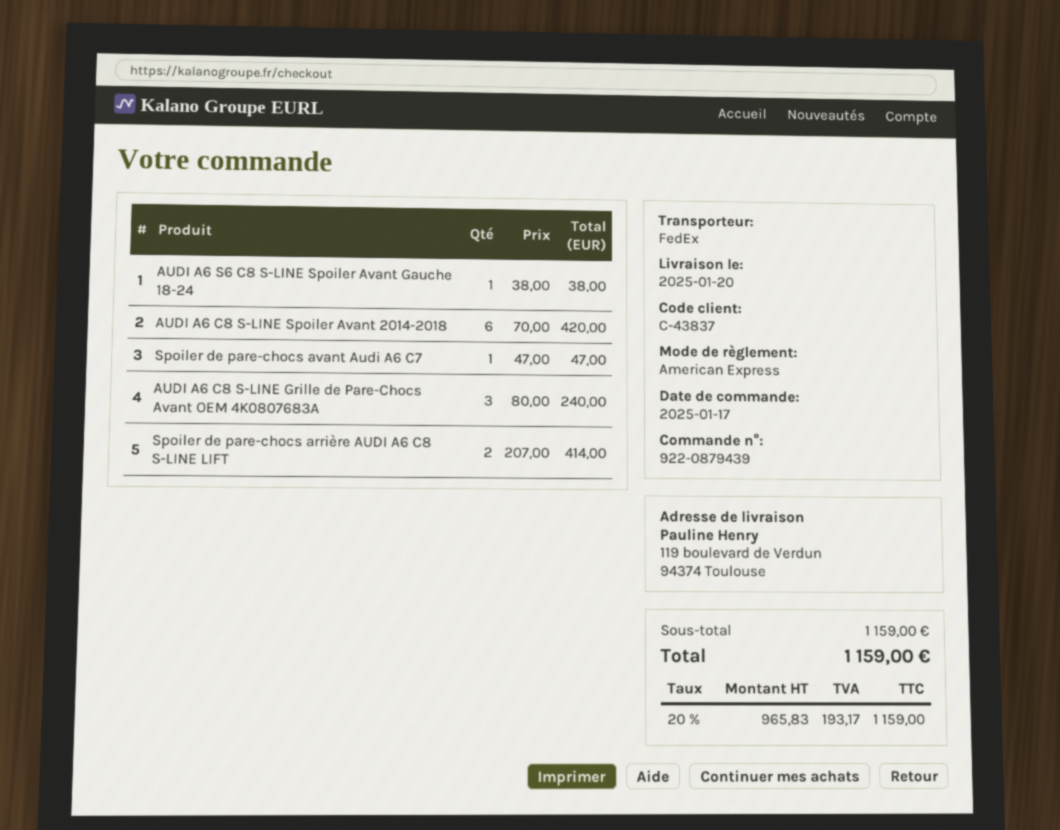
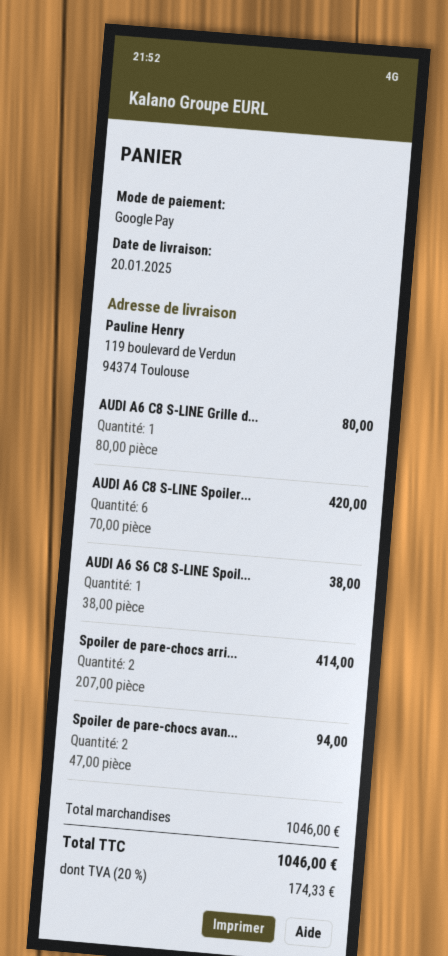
payment method: American Express -> Google Pay
Spoiler de pare-chocs avant Audi A6 C7: 1 x 47.00 = 47.00 -> 2 x 47.00 = 94.00
AUDI A6 C8 S-LINE Grille de Pare-Chocs Avant OEM 4K0807683A: 3 x 80.00 = 240.00 -> 1 x 80.00 = 80.00
subtotal: 1159.00 -> 1046.00
tax: 20% = 193.17 -> 20% = 174.33
total: 1159.00 -> 1046.00

